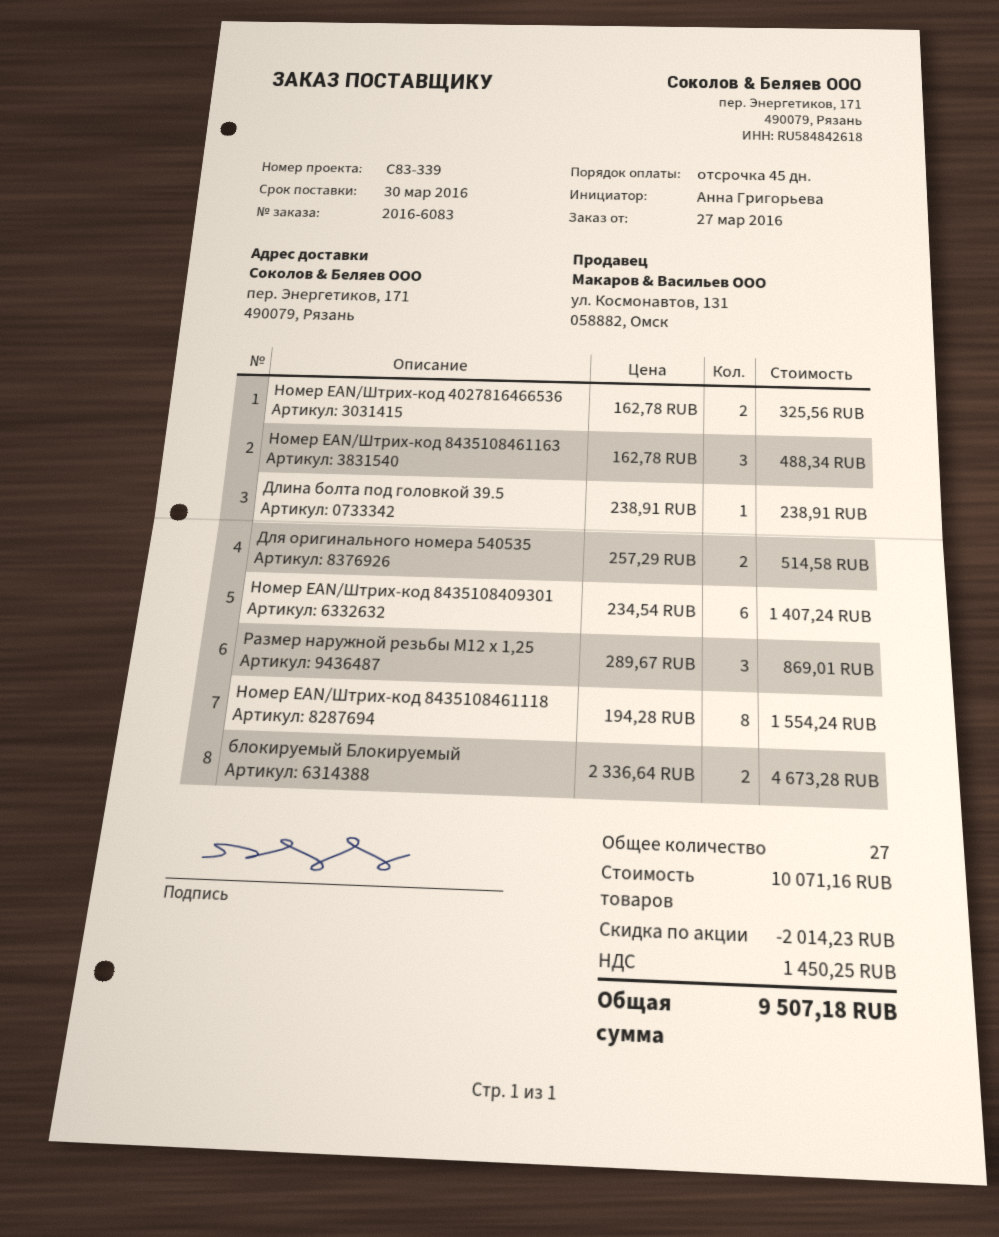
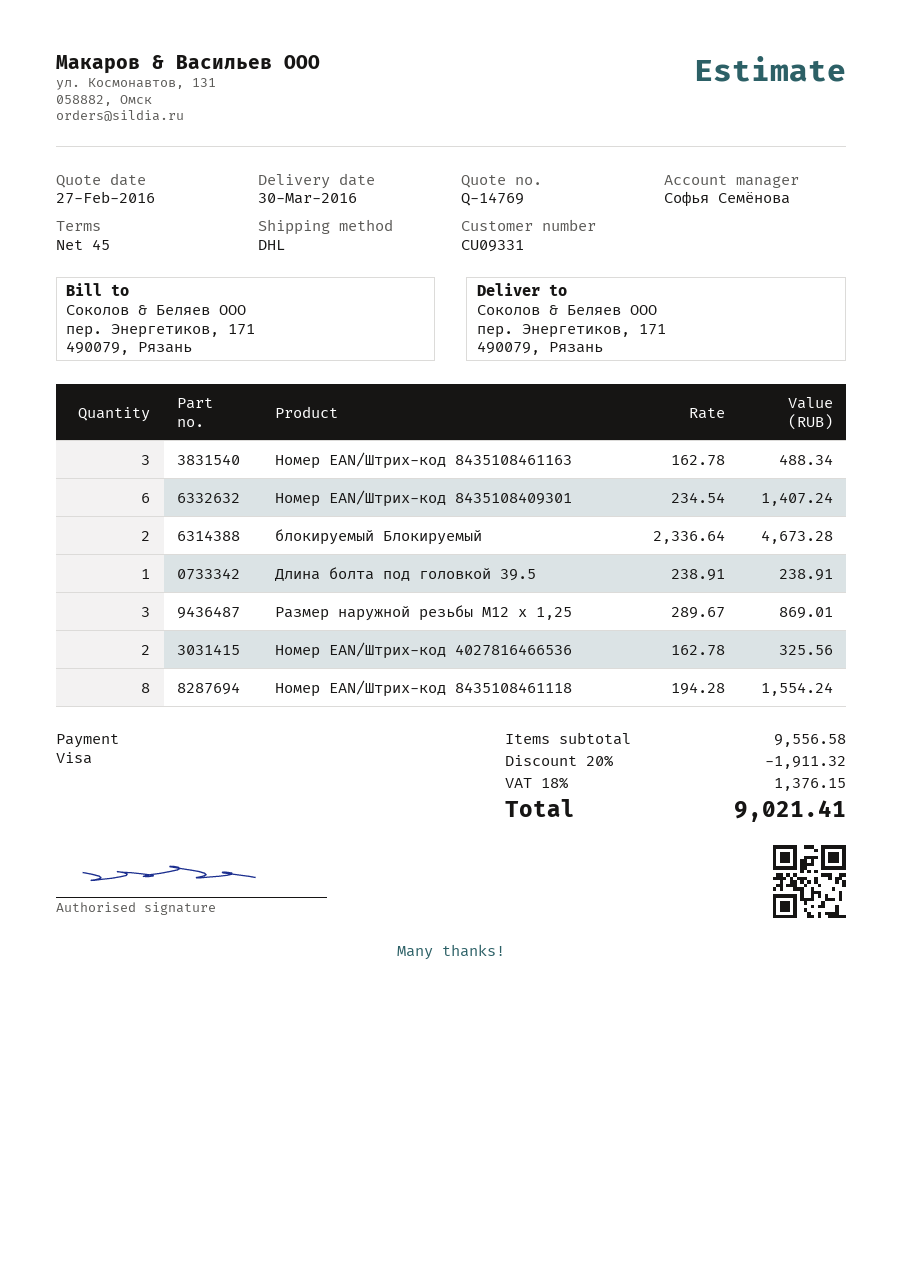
Для оригинального номера 540535: 2 x 257.29 = 514.58 -> none
subtotal: 10071.16 -> 9556.58
discount: 2014.23 -> 1911.32
tax: 1450.25 -> 1376.15
total: 9507.18 -> 9021.41

